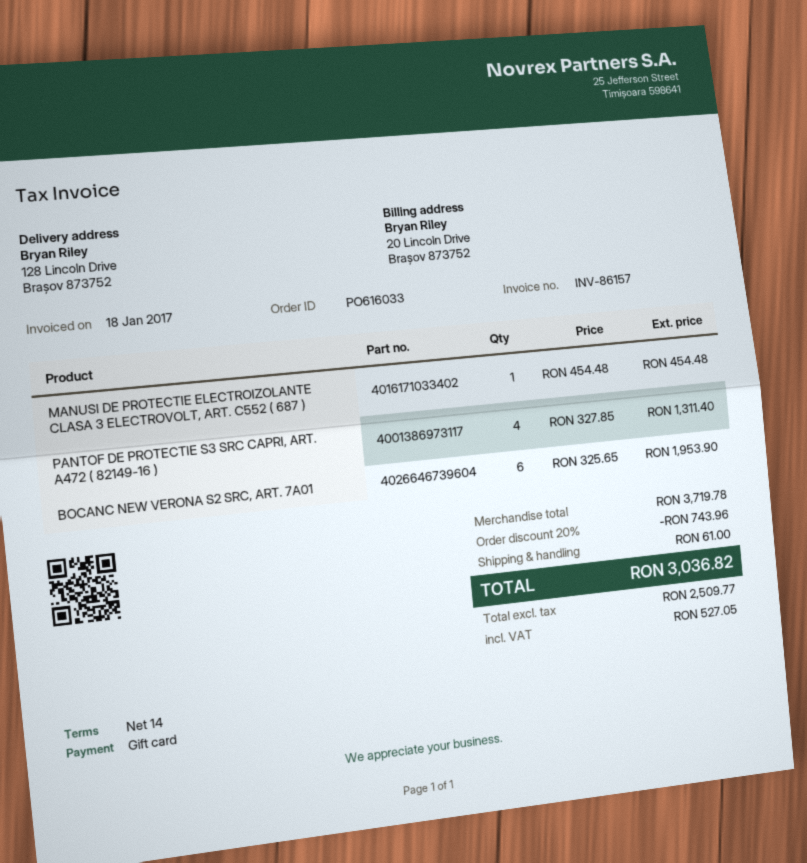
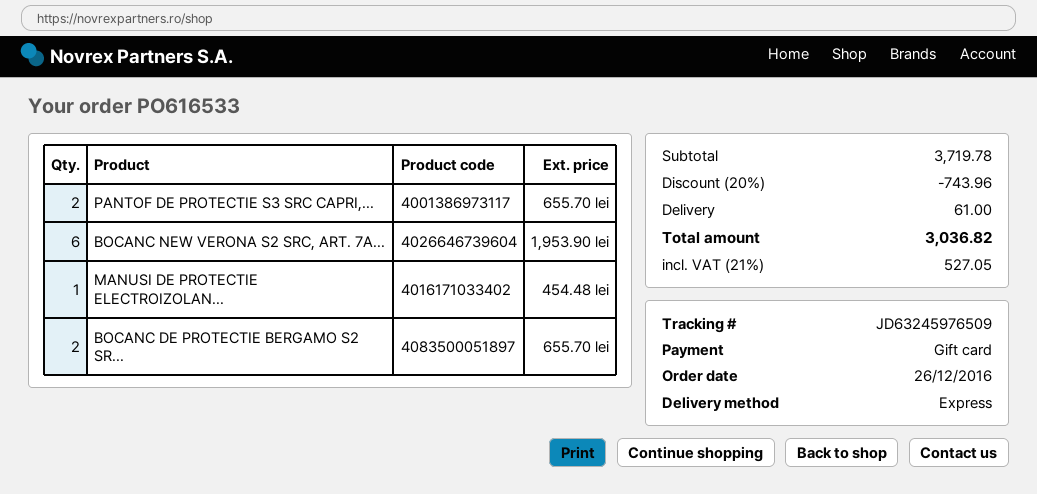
order number: PO616033 -> PO616533
PANTOF DE PROTECTIE S3 SRC CAPRI, ART. A472 ( 82149-16 ): 4 for 1311.40 -> 2 for 655.70
BOCANC DE PROTECTIE BERGAMO S2 SR...: none -> 2 for 655.70

